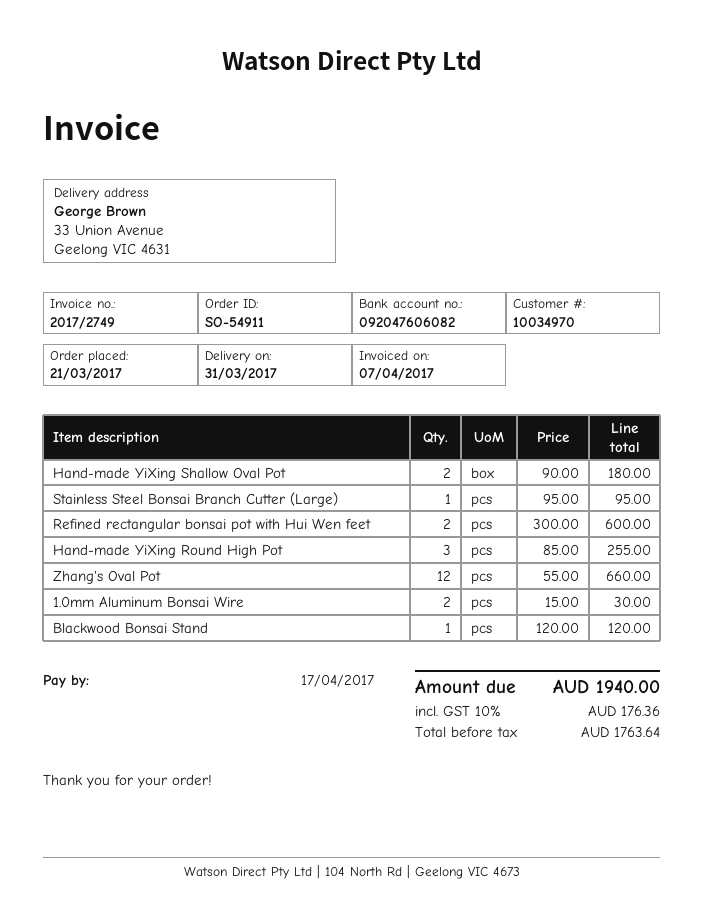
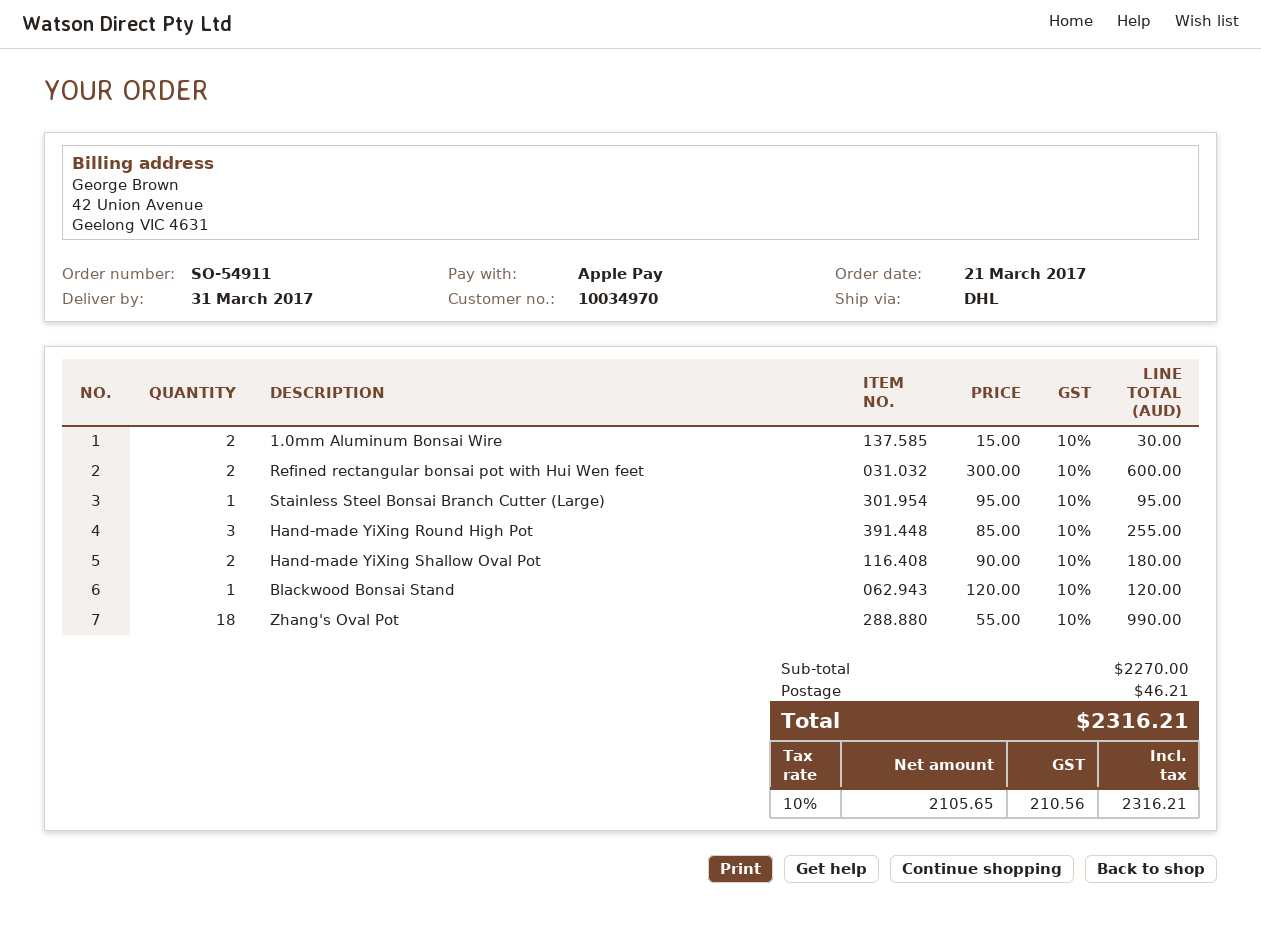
Zhang's Oval Pot: 12 x 55.00 = 660.00 -> 18 x 55.00 = 990.00
shipping: none -> 46.21
net: 1763.64 -> 2105.65
tax: 10% = 176.36 -> 10% = 210.56
total: 1940.00 -> 2316.21

